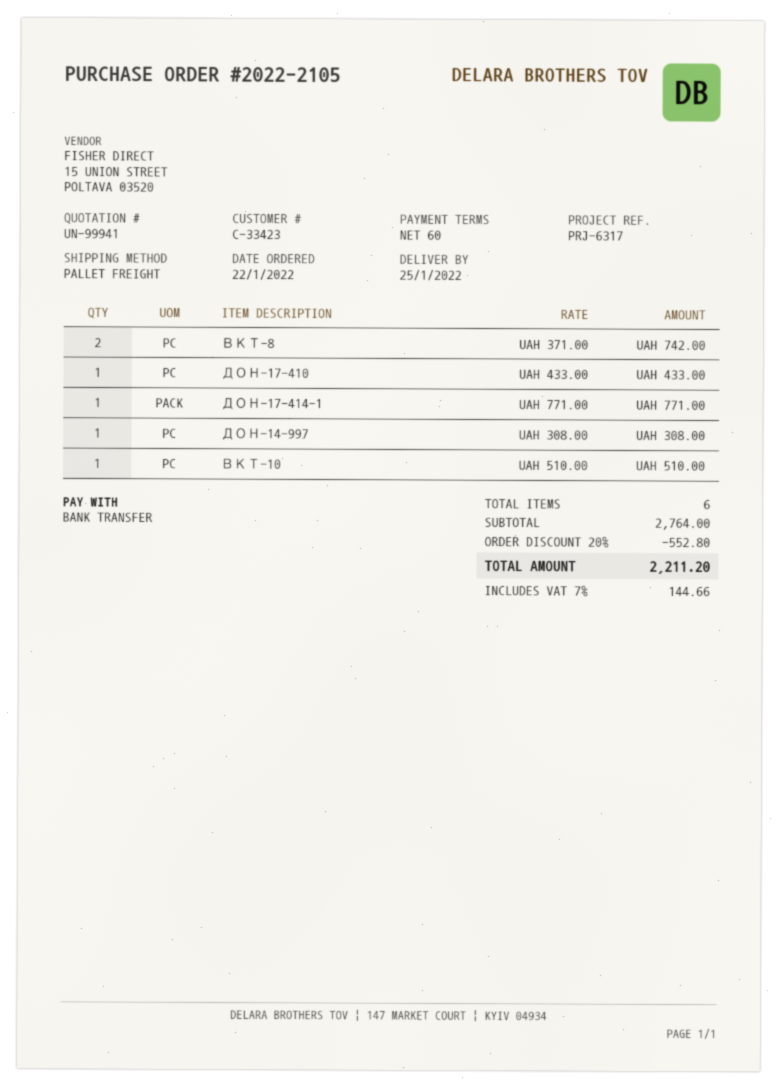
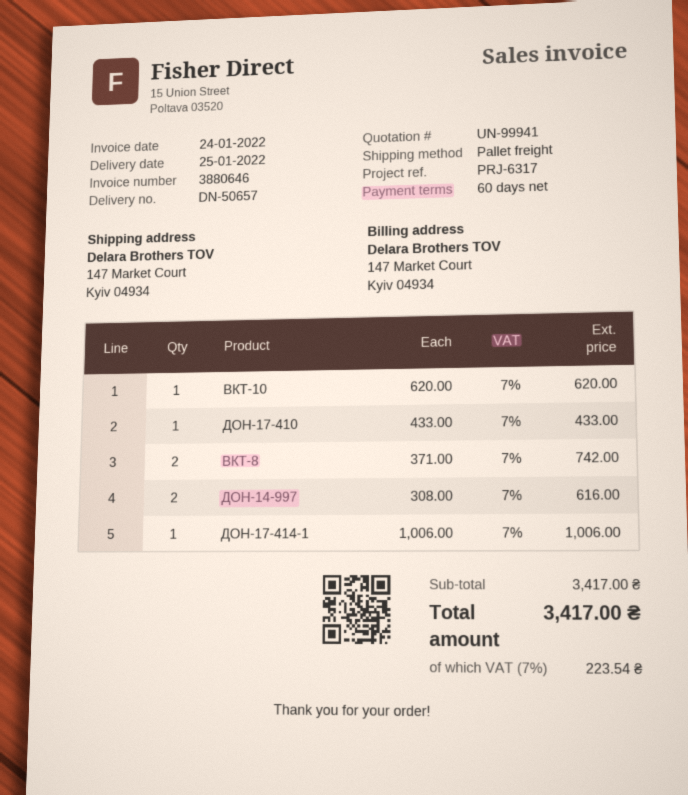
ДОН-17-414-1: 1 x 771.00 = 771.00 -> 1 x 1006.00 = 1006.00
ДОН-14-997: 1 x 308.00 = 308.00 -> 2 x 308.00 = 616.00
ВКТ-10: 1 x 510.00 = 510.00 -> 1 x 620.00 = 620.00
subtotal: 2764.00 -> 3417.00
discount: 20% = 552.80 -> none
tax: 7% = 144.66 -> 7% = 223.54
total: 2211.20 -> 3417.00

